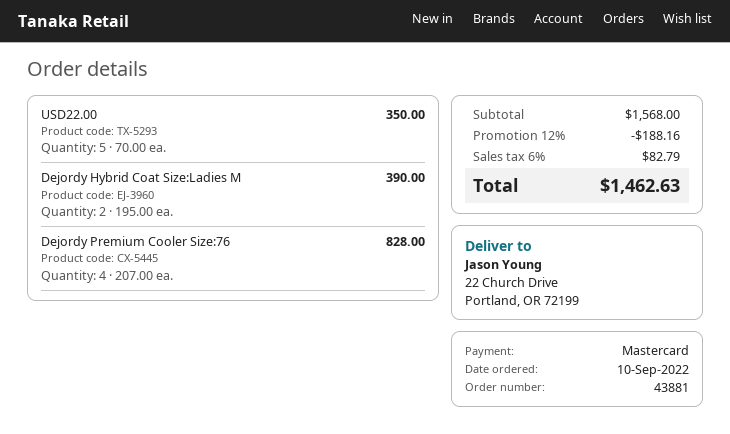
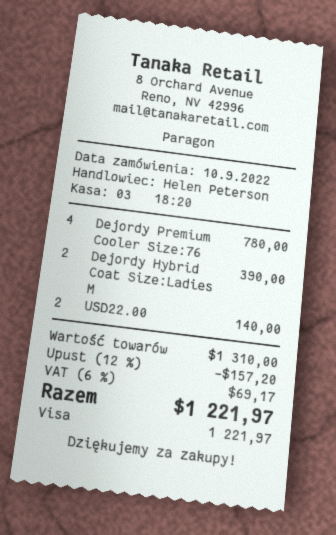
payment method: Mastercard -> Visa
USD22.00: 5 for 350.00 -> 2 for 140.00
Dejordy Premium Cooler Size:76: 4 for 828.00 -> 4 for 780.00
subtotal: 1568.00 -> 1310.00
discount: 12% = 188.16 -> 12% = 157.20
tax: 6% = 82.79 -> 6% = 69.17
total: 1462.63 -> 1221.97

